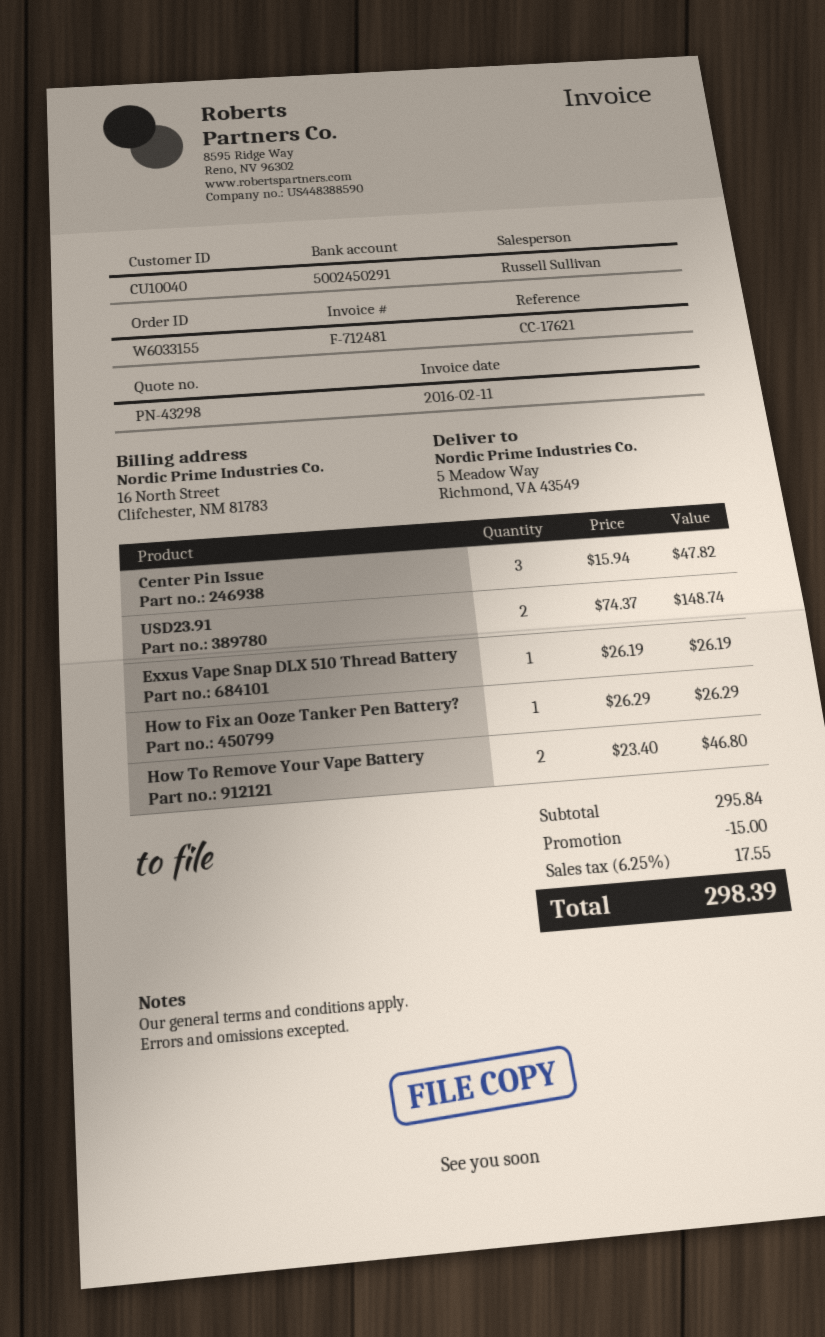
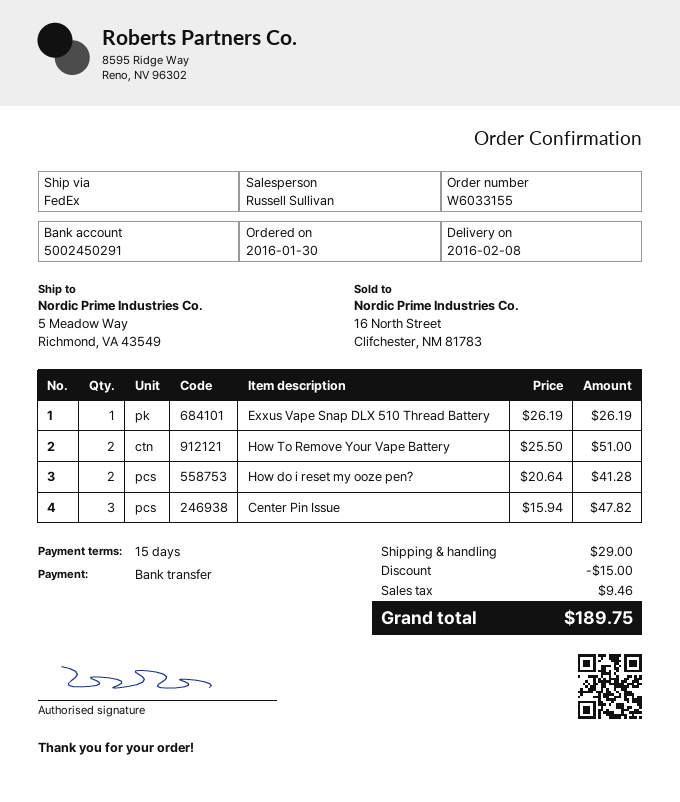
USD23.91: 2 x 74.37 = 148.74 -> none
How to Fix an Ooze Tanker Pen Battery?: 1 x 26.29 = 26.29 -> none
How To Remove Your Vape Battery: 2 x 23.40 = 46.80 -> 2 x 25.50 = 51.00
How do i reset my ooze pen?: none -> 2 x 20.64 = 41.28
shipping: none -> 29.00
tax: 17.55 -> 9.46
total: 298.39 -> 189.75

